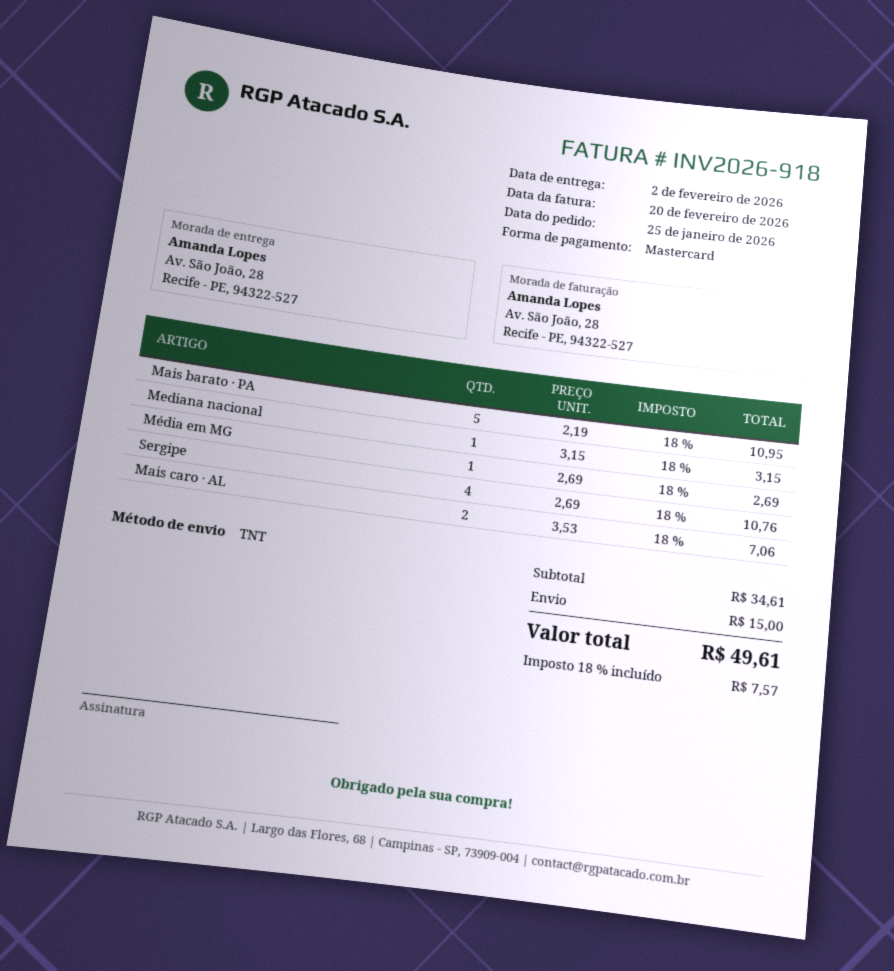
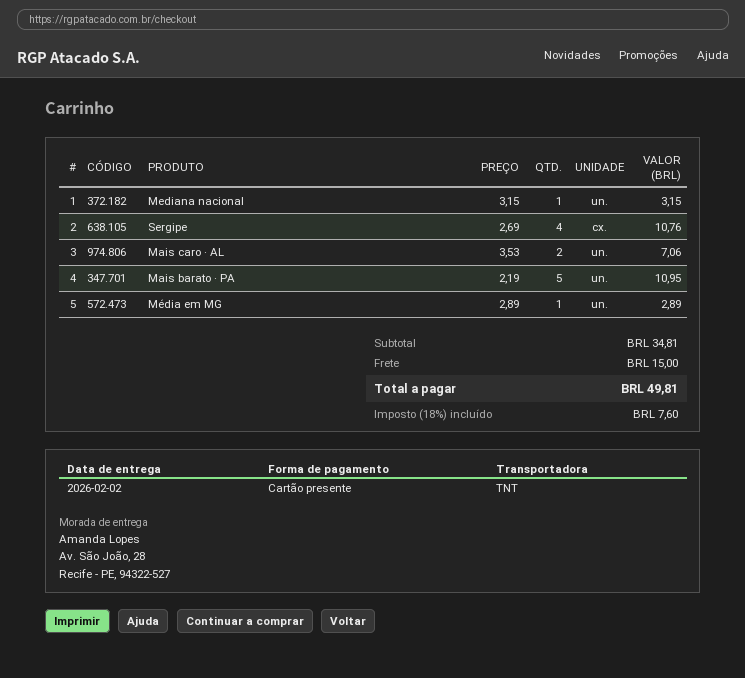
payment method: Mastercard -> gift card
Média em MG: 1 x 2.69 = 2.69 -> 1 x 2.89 = 2.89
subtotal: 34.61 -> 34.81
tax: 18% = 7.57 -> 18% = 7.60
total: 49.61 -> 49.81

